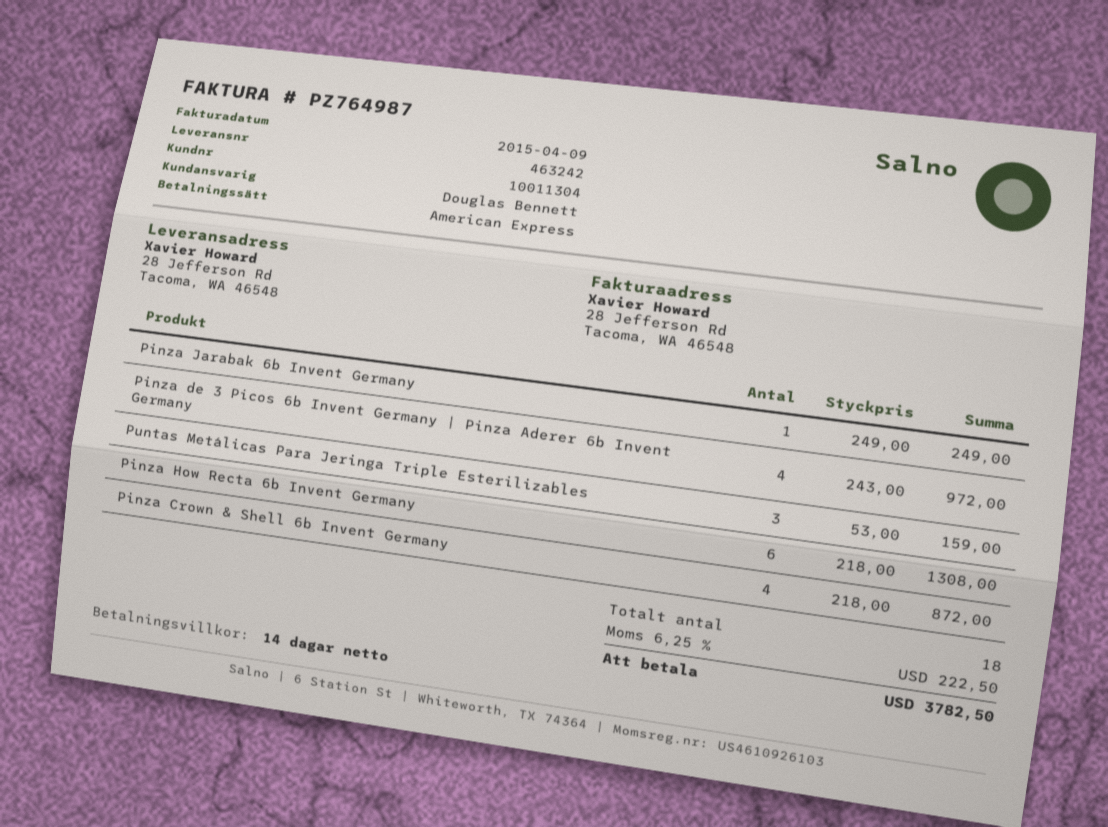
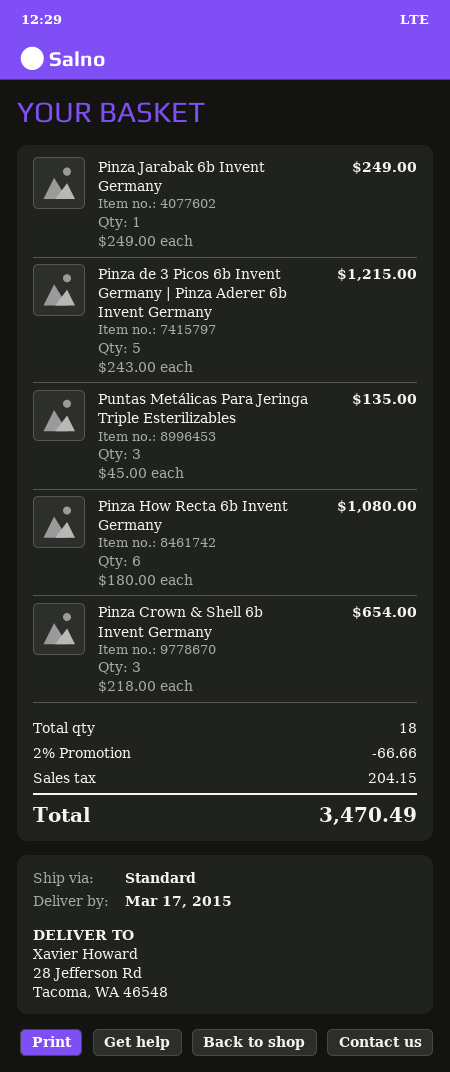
Pinza de 3 Picos 6b Invent Germany | Pinza Aderer 6b Invent Germany: 4 x 243.00 = 972.00 -> 5 x 243.00 = 1215.00
Puntas Metálicas Para Jeringa Triple Esterilizables: 3 x 53.00 = 159.00 -> 3 x 45.00 = 135.00
Pinza How Recta 6b Invent Germany: 6 x 218.00 = 1308.00 -> 6 x 180.00 = 1080.00
Pinza Crown & Shell 6b Invent Germany: 4 x 218.00 = 872.00 -> 3 x 218.00 = 654.00
discount: none -> 2% = 66.66
tax: 222.50 -> 204.15
total: 3782.50 -> 3470.49

